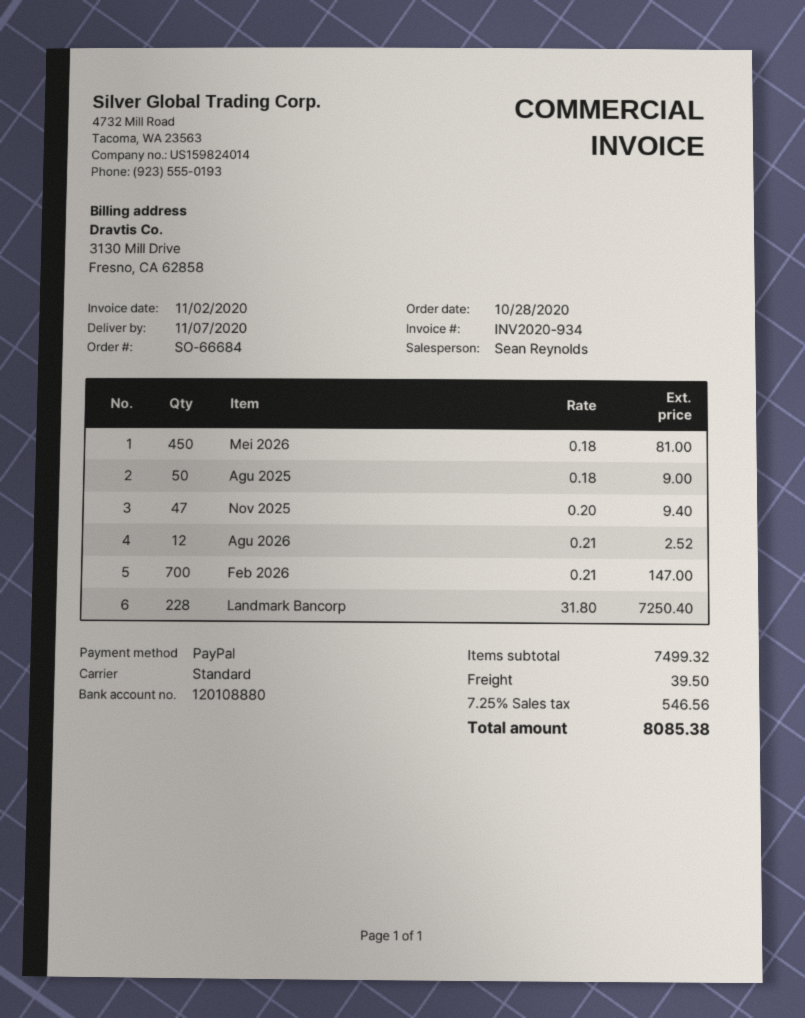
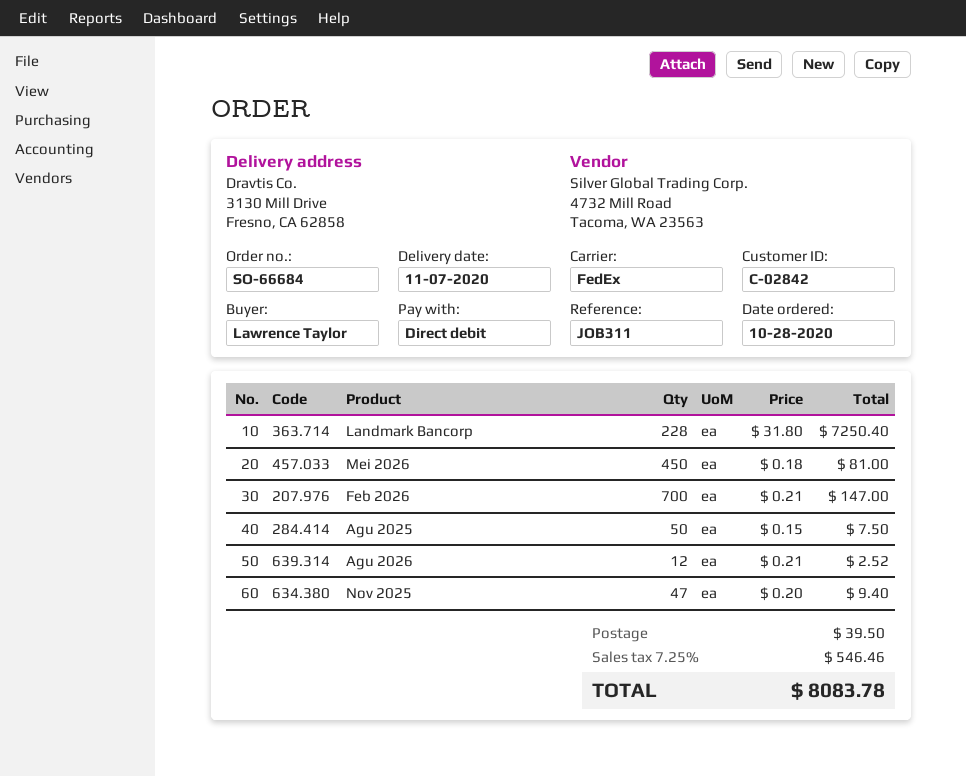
payment method: PayPal -> direct debit
shipping method: standard -> FedEx
Agu 2025: 50 x 0.18 = 9.00 -> 50 x 0.15 = 7.50
tax: 7.25% = 546.56 -> 7.25% = 546.46
total: 8085.38 -> 8083.78

